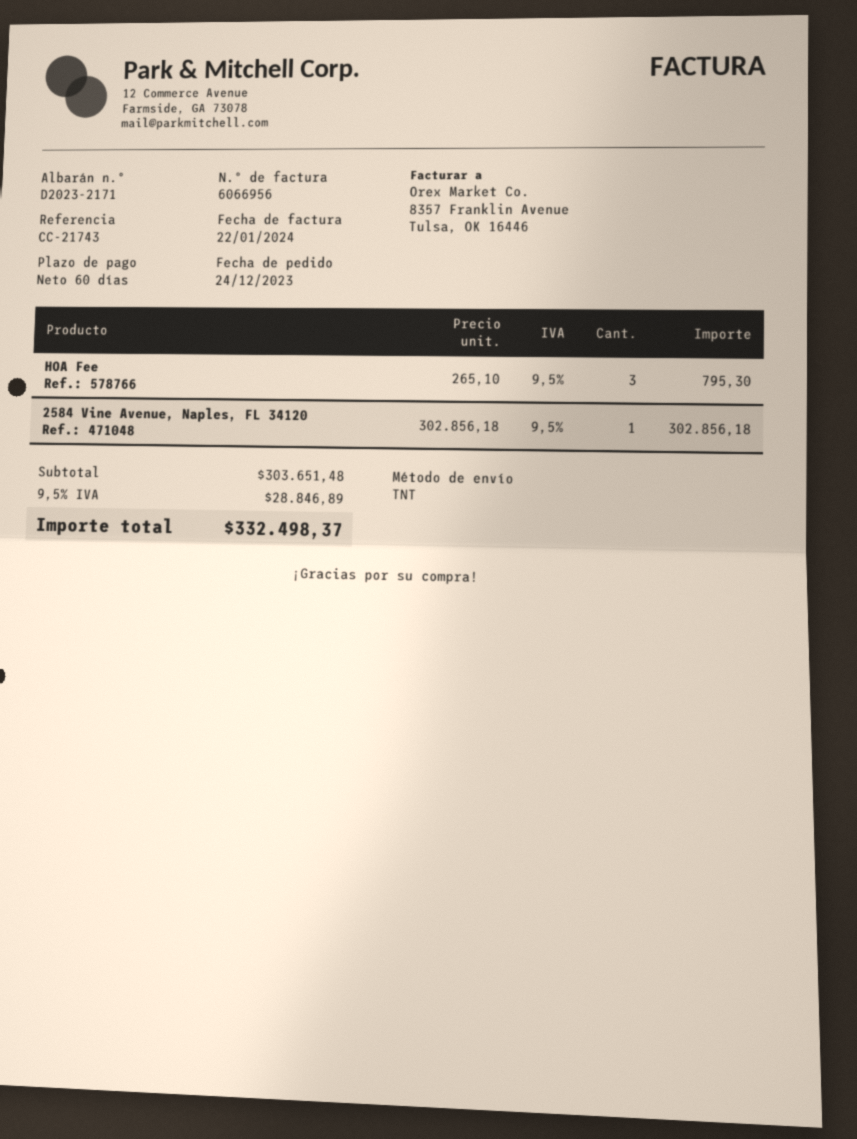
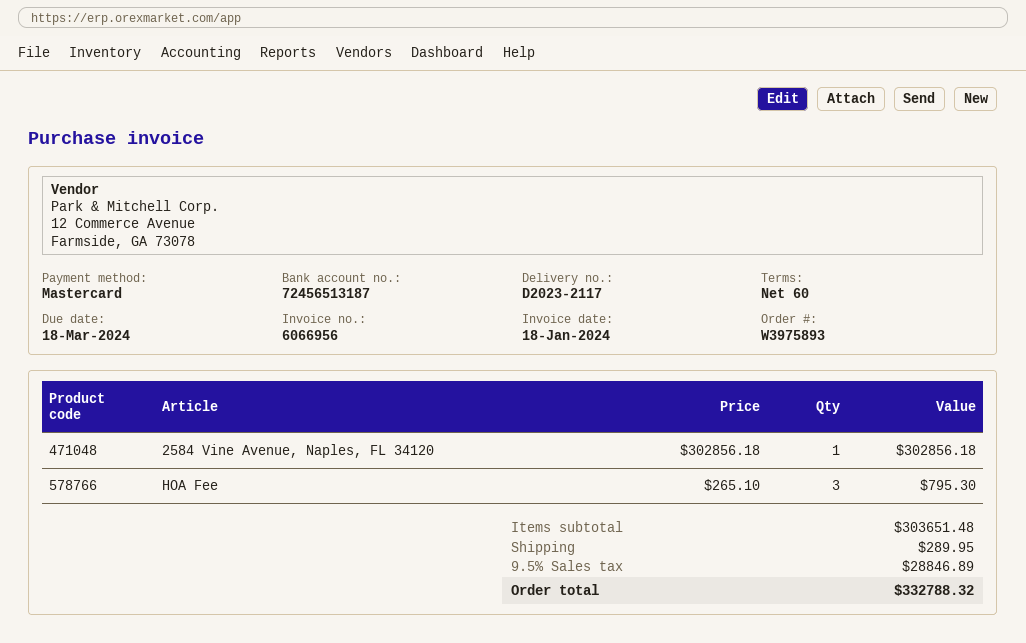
delivery note number: D2023-2171 -> D2023-2117
invoice date: 2024-01-22 -> 2024-01-18
shipping: none -> 289.95
total: 332498.37 -> 332788.32

